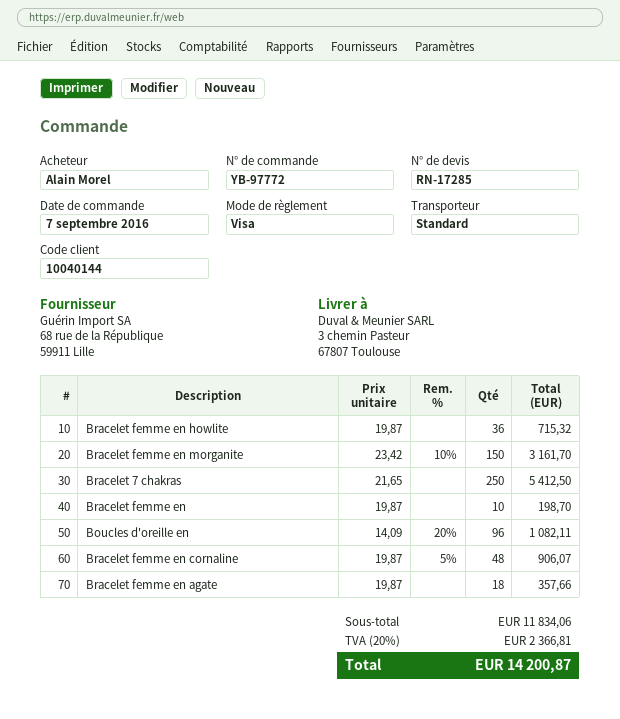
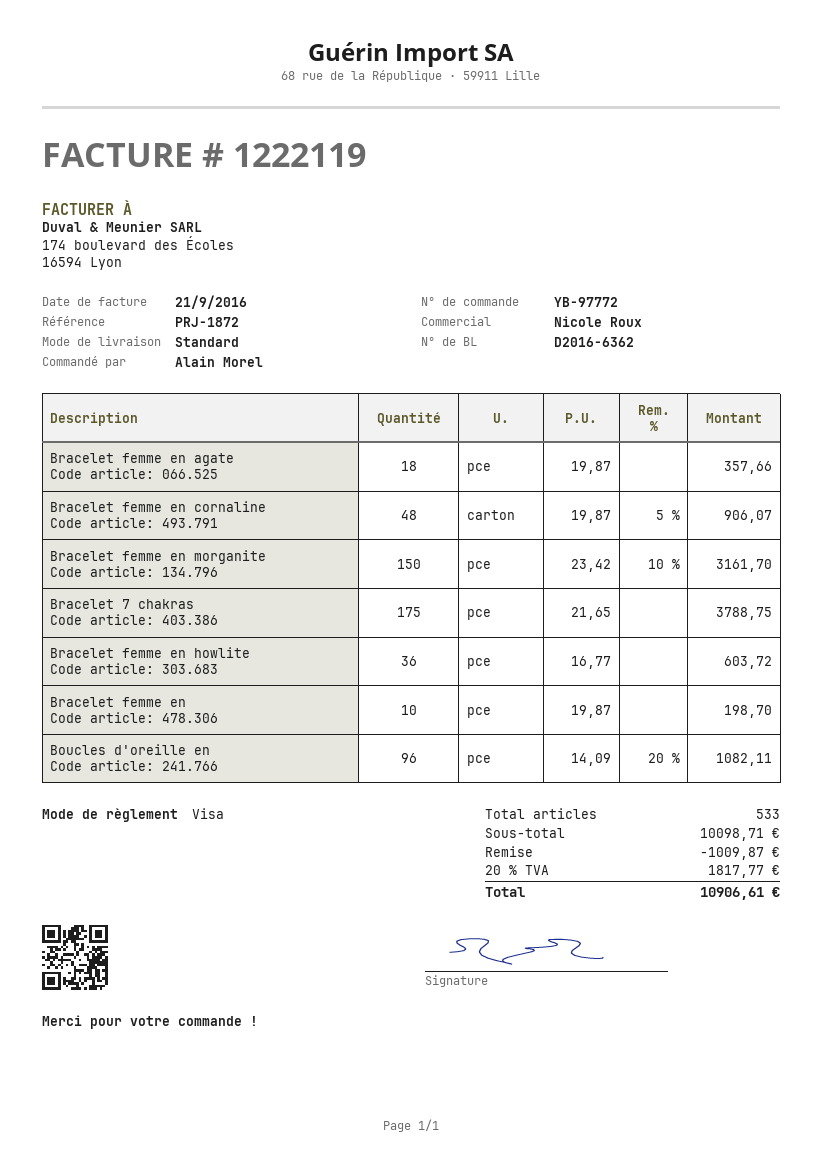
Bracelet femme en howlite: 36 x 19.87 = 715.32 -> 36 x 16.77 = 603.72
Bracelet 7 chakras: 250 x 21.65 = 5412.50 -> 175 x 21.65 = 3788.75
subtotal: 11834.06 -> 10098.71
discount: none -> 1009.87
tax: 20% = 2366.81 -> 20% = 1817.77
total: 14200.87 -> 10906.61

